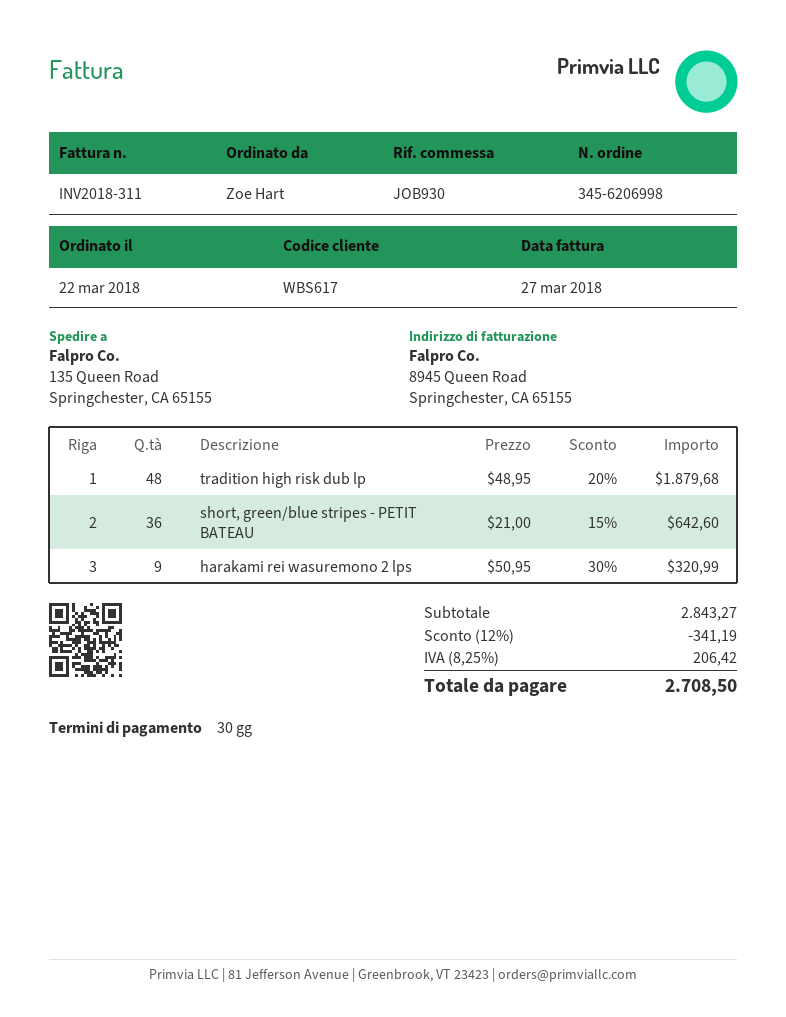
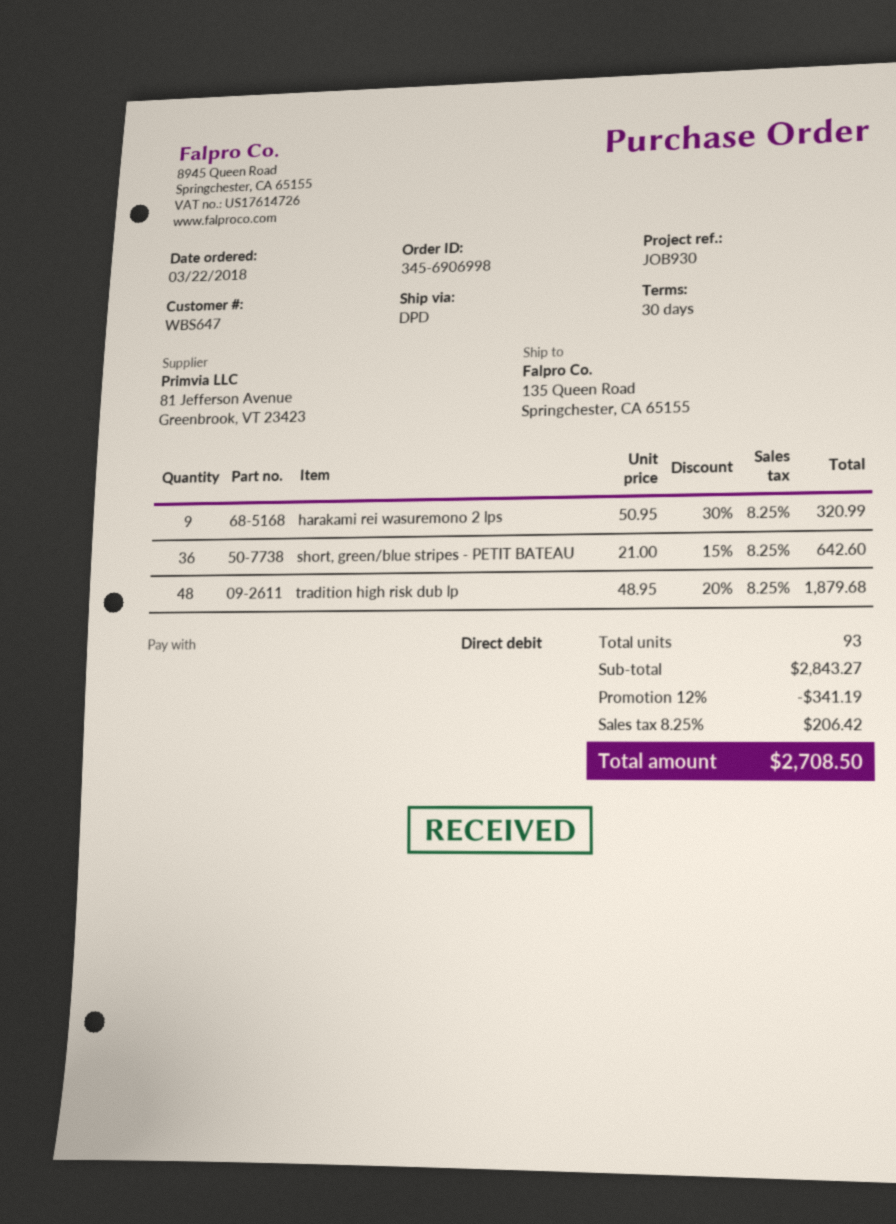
order number: 345-6206998 -> 345-6906998
customer number: WBS617 -> WBS647

